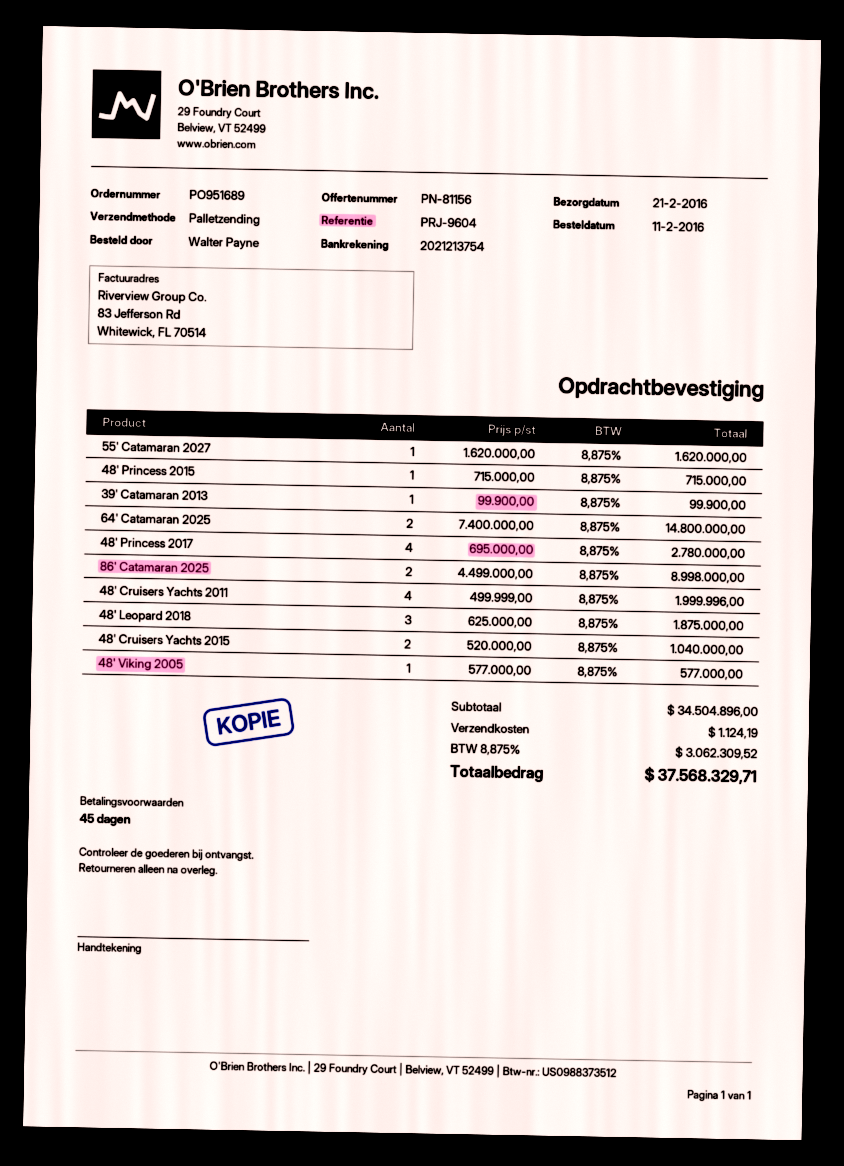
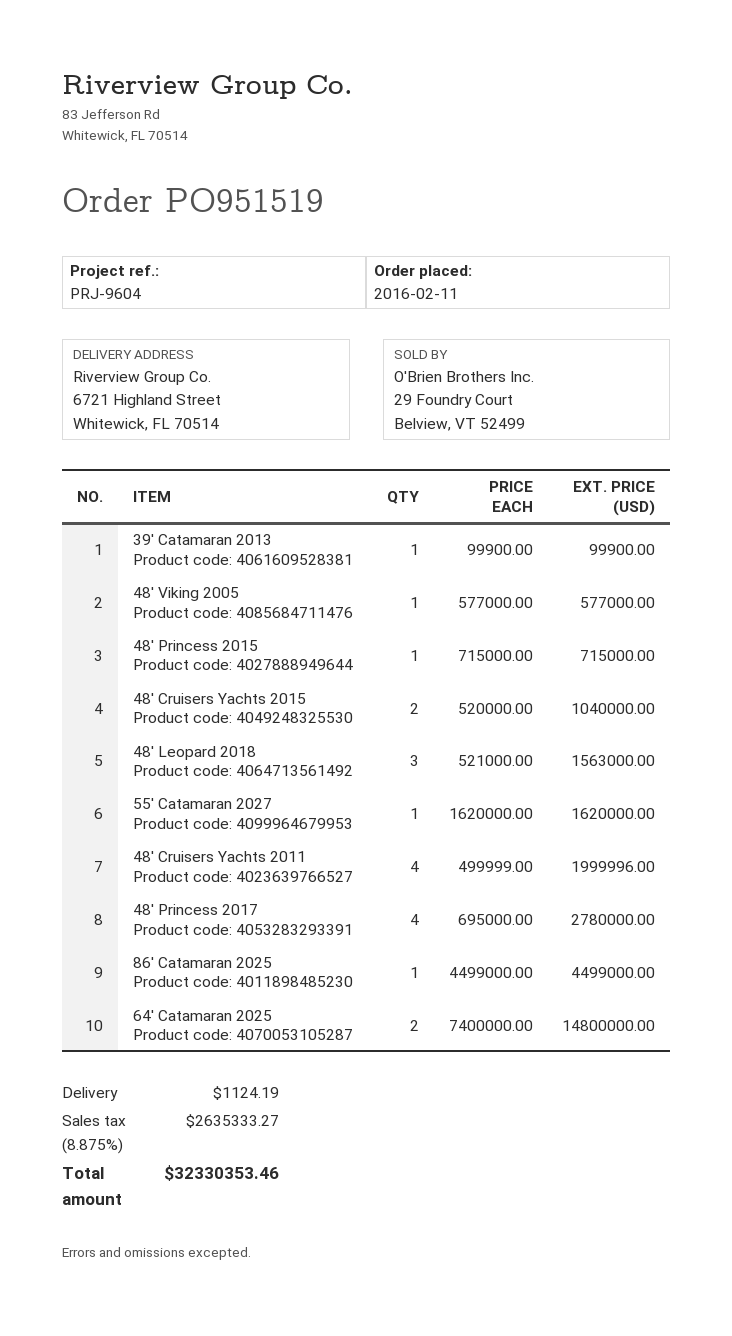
order number: PO951689 -> PO951519
86' Catamaran 2025: 2 x 4499000.00 = 8998000.00 -> 1 x 4499000.00 = 4499000.00
48' Leopard 2018: 3 x 625000.00 = 1875000.00 -> 3 x 521000.00 = 1563000.00
tax: 8.875% = 3062309.52 -> 8.875% = 2635333.27
total: 37568329.71 -> 32330353.46

